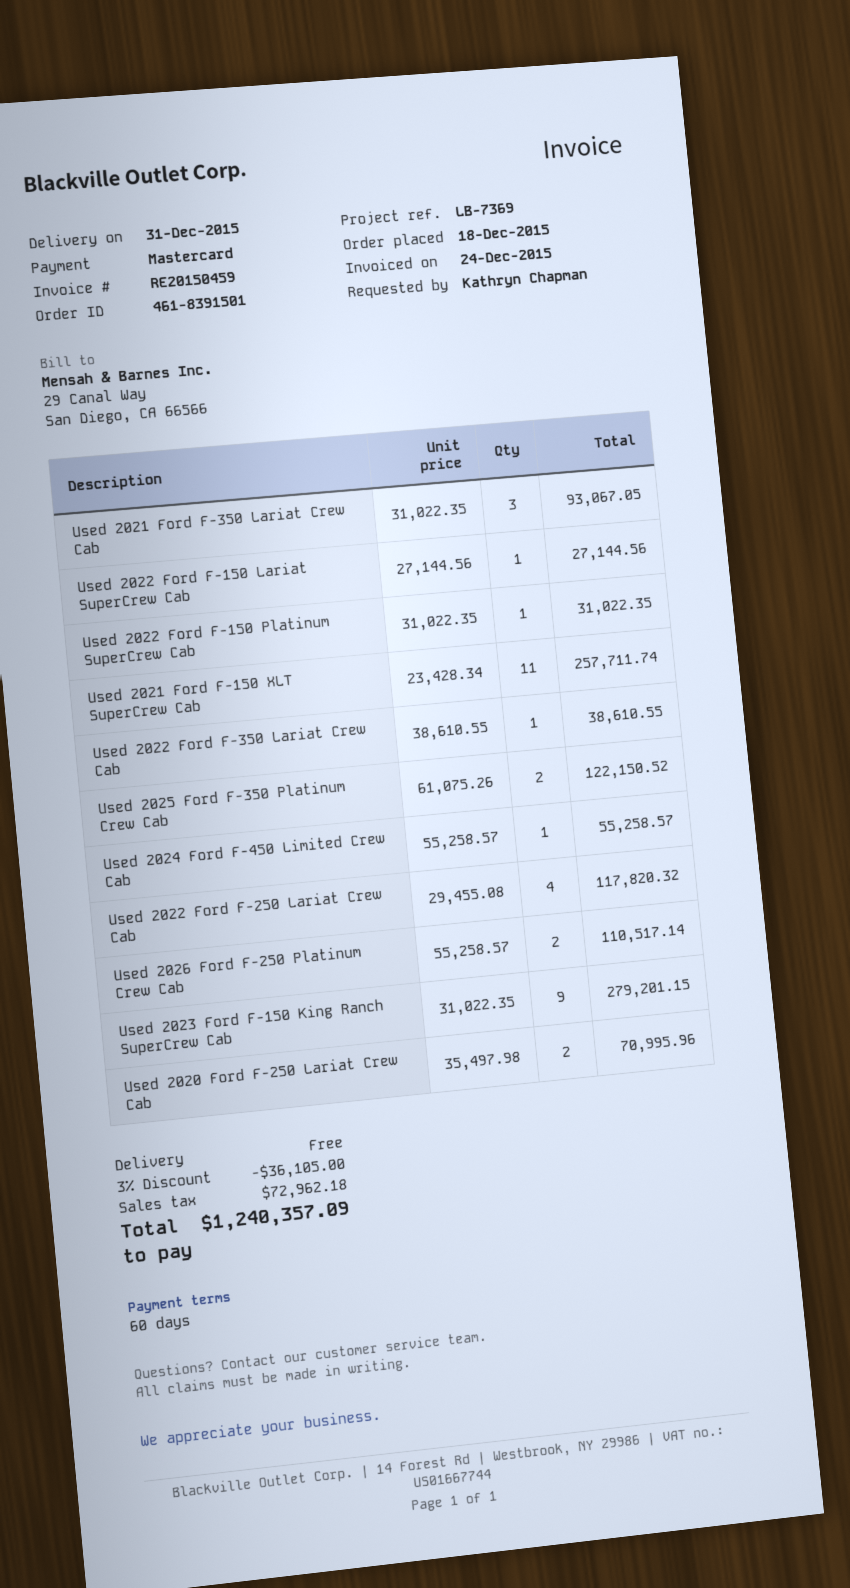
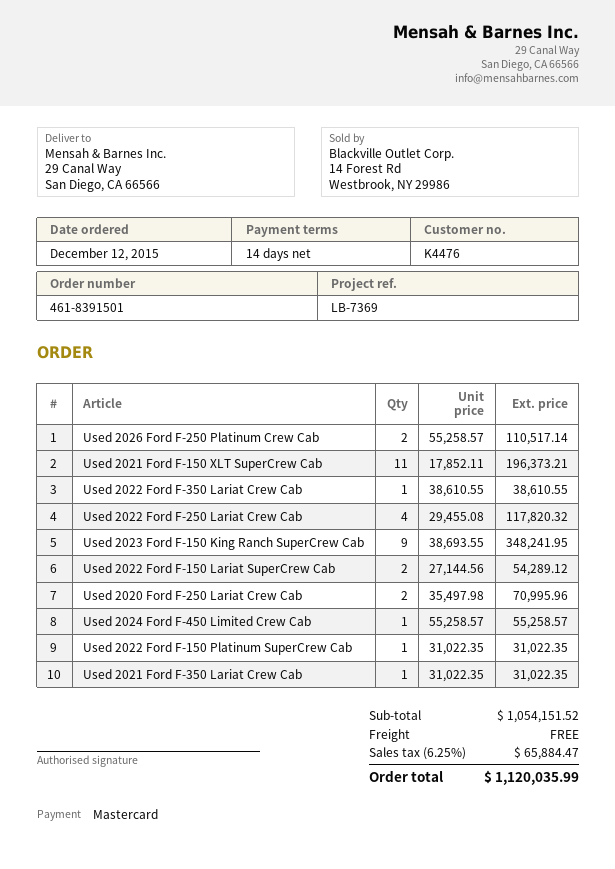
order date: 2015-12-18 -> 2015-12-12
payment terms: 60 days -> 14 days
Used 2021 Ford F-350 Lariat Crew Cab: 3 x 31022.35 = 93067.05 -> 1 x 31022.35 = 31022.35
Used 2022 Ford F-150 Lariat SuperCrew Cab: 1 x 27144.56 = 27144.56 -> 2 x 27144.56 = 54289.12
Used 2021 Ford F-150 XLT SuperCrew Cab: 11 x 23428.34 = 257711.74 -> 11 x 17852.11 = 196373.21
Used 2025 Ford F-350 Platinum Crew Cab: 2 x 61075.26 = 122150.52 -> none
Used 2023 Ford F-150 King Ranch SuperCrew Cab: 9 x 31022.35 = 279201.15 -> 9 x 38693.55 = 348241.95
discount: 3% = 36105.00 -> none
tax: 72962.18 -> 65884.47
total: 1240357.09 -> 1120035.99

